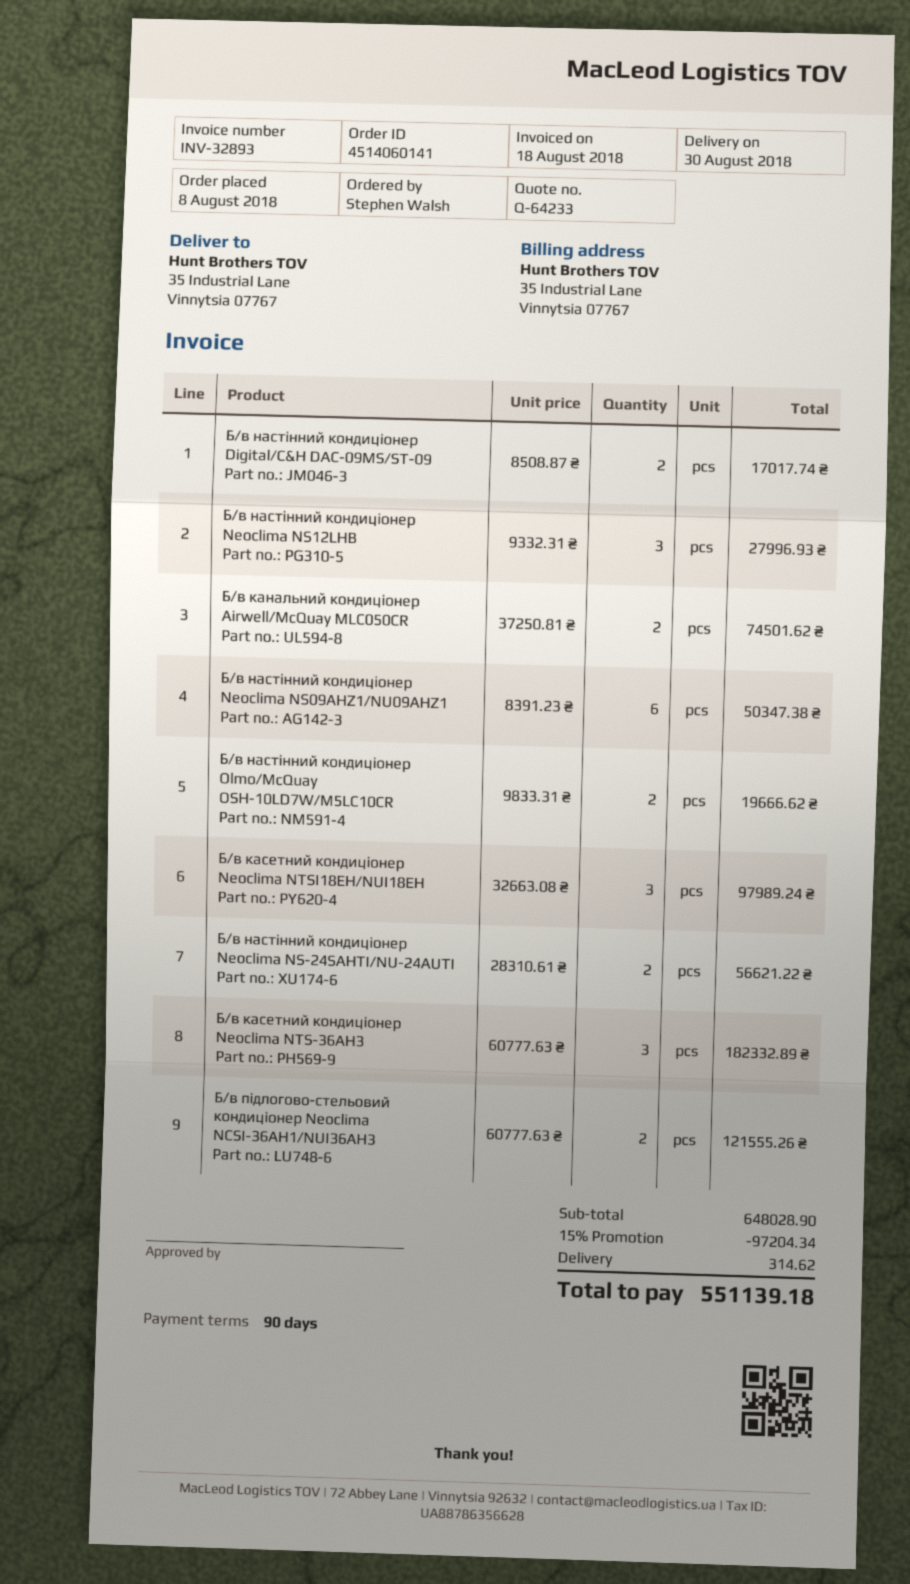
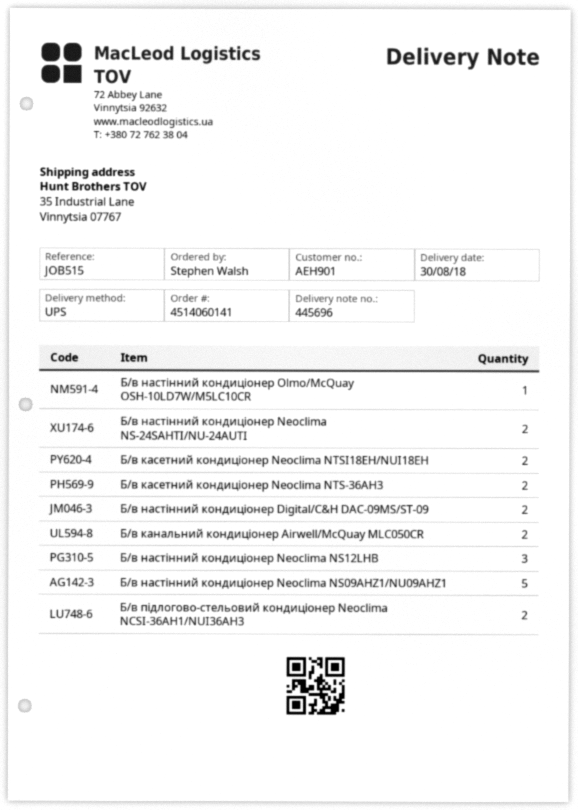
Б/в настінний кондиціонер Neoclima NS09AHZ1/NU09AHZ1: 6 -> 5
Б/в настінний кондиціонер Olmo/McQuay OSH-10LD7W/M5LC10CR: 2 -> 1
Б/в касетний кондиціонер Neoclima NTSI18EH/NUI18EH: 3 -> 2
Б/в касетний кондиціонер Neoclima NTS-36AH3: 3 -> 2

